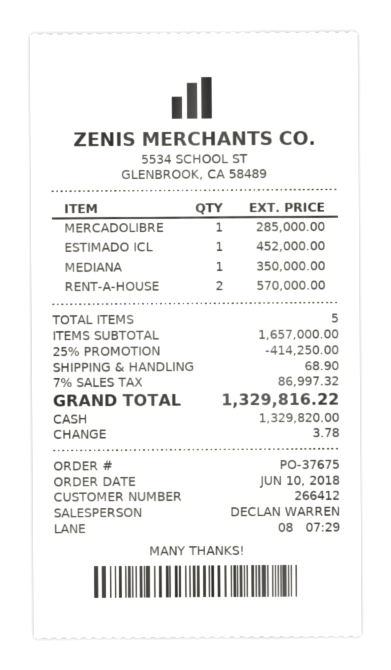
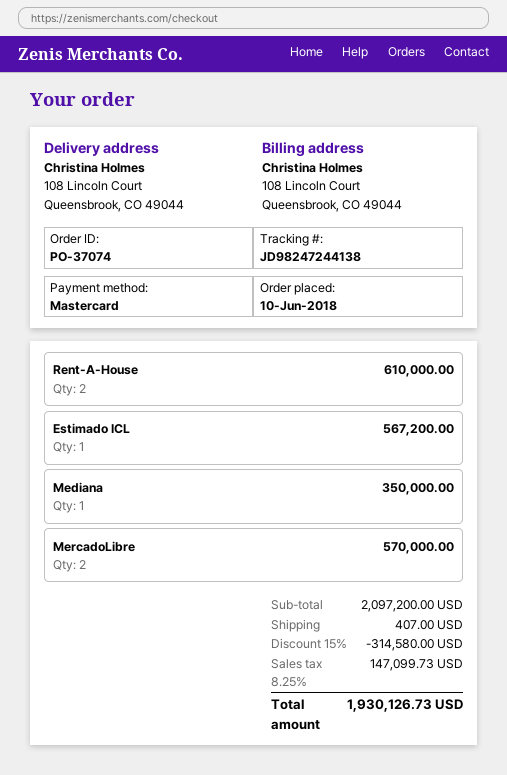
order number: PO-37675 -> PO-37074
payment method: cash -> Mastercard
MERCADOLIBRE: 1 for 285000.00 -> 2 for 570000.00
ESTIMADO ICL: 1 for 452000.00 -> 1 for 567200.00
RENT-A-HOUSE: 2 for 570000.00 -> 2 for 610000.00
subtotal: 1657000.00 -> 2097200.00
discount: 25% = 414250.00 -> 15% = 314580.00
shipping: 68.90 -> 407.00
tax: 7% = 86997.32 -> 8.25% = 147099.73
total: 1329816.22 -> 1930126.73

